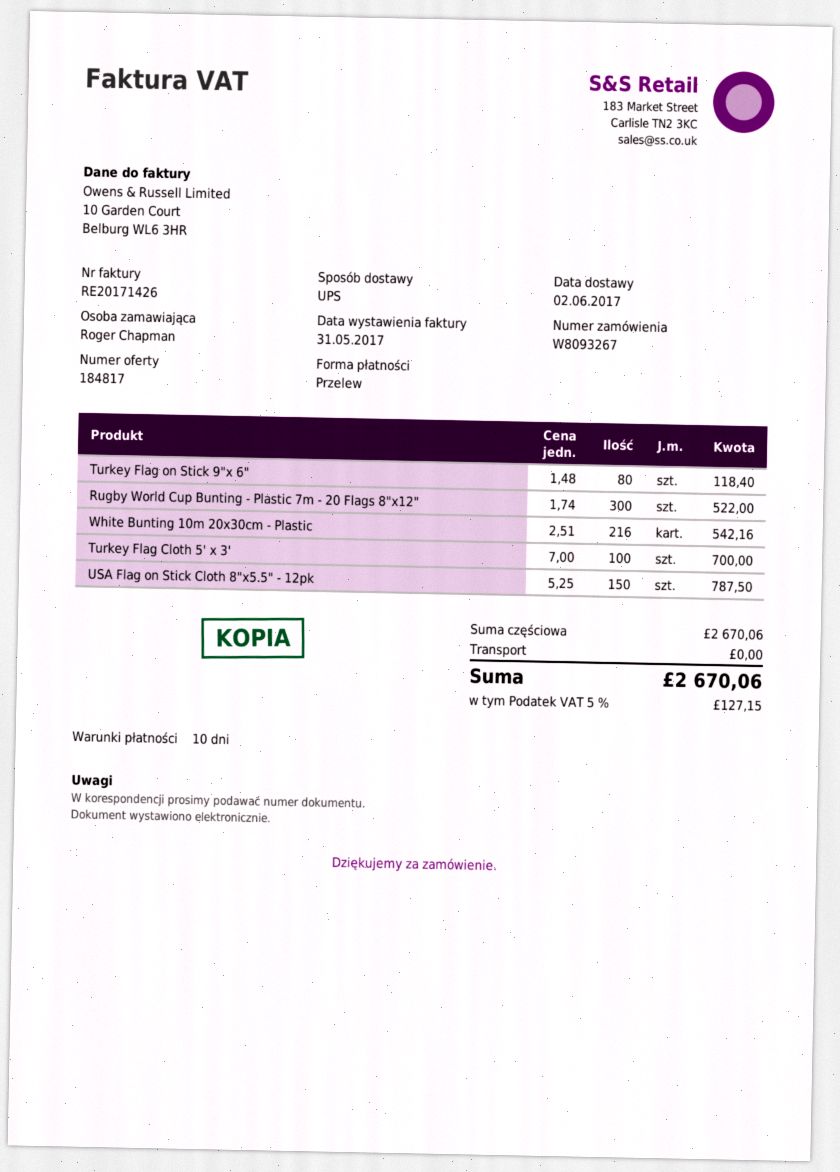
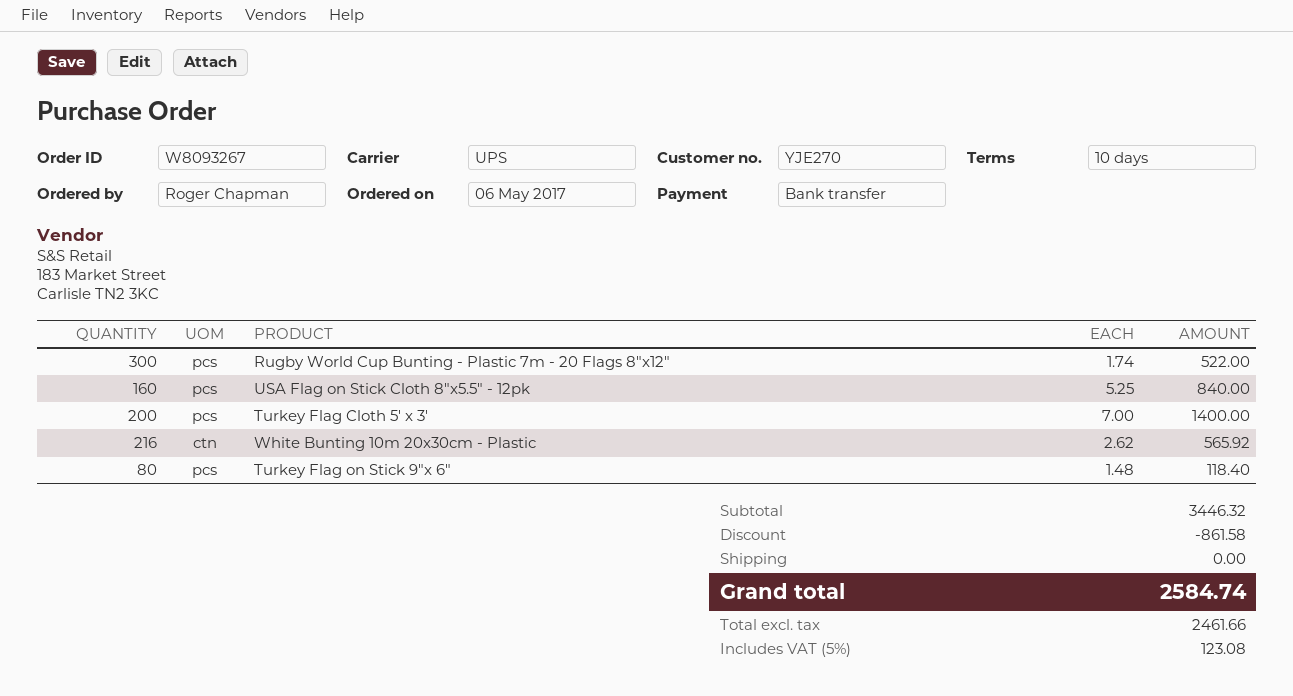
White Bunting 10m 20x30cm - Plastic: 216 x 2.51 = 542.16 -> 216 x 2.62 = 565.92
Turkey Flag Cloth 5' x 3': 100 x 7.00 = 700.00 -> 200 x 7.00 = 1400.00
USA Flag on Stick Cloth 8"x5.5" - 12pk: 150 x 5.25 = 787.50 -> 160 x 5.25 = 840.00
subtotal: 2670.06 -> 3446.32
discount: none -> 861.58
tax: 5% = 127.15 -> 5% = 123.08
total: 2670.06 -> 2584.74

